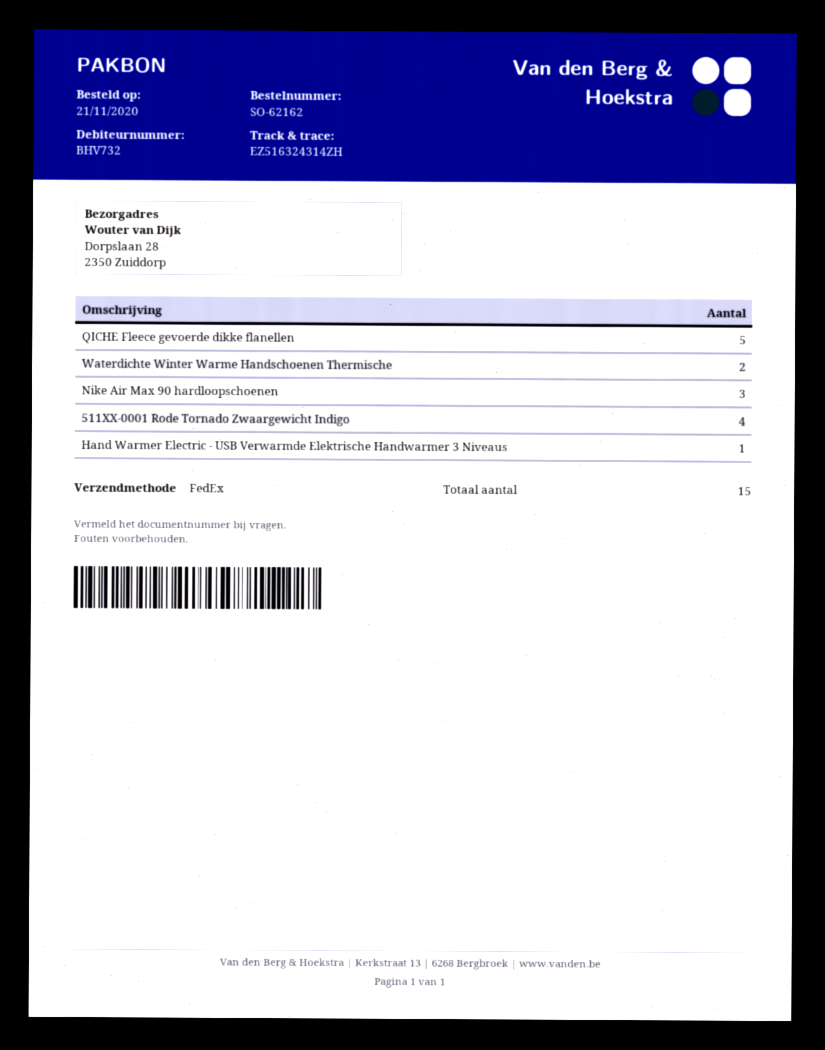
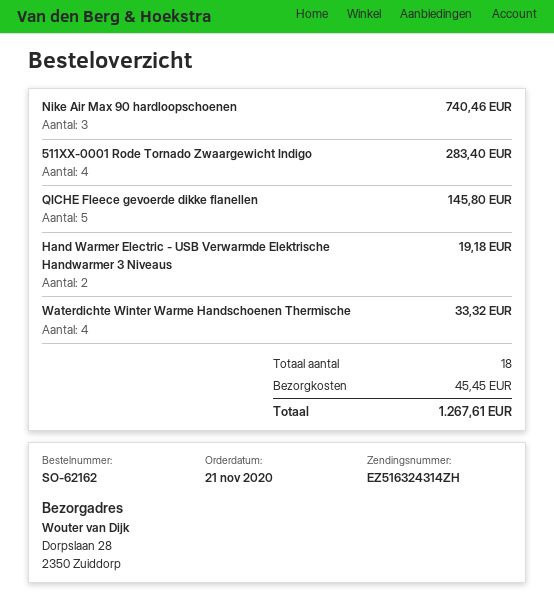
Waterdichte Winter Warme Handschoenen Thermische: 2 -> 4
Hand Warmer Electric - USB Verwarmde Elektrische Handwarmer 3 Niveaus: 1 -> 2
total quantity: 15 -> 18

